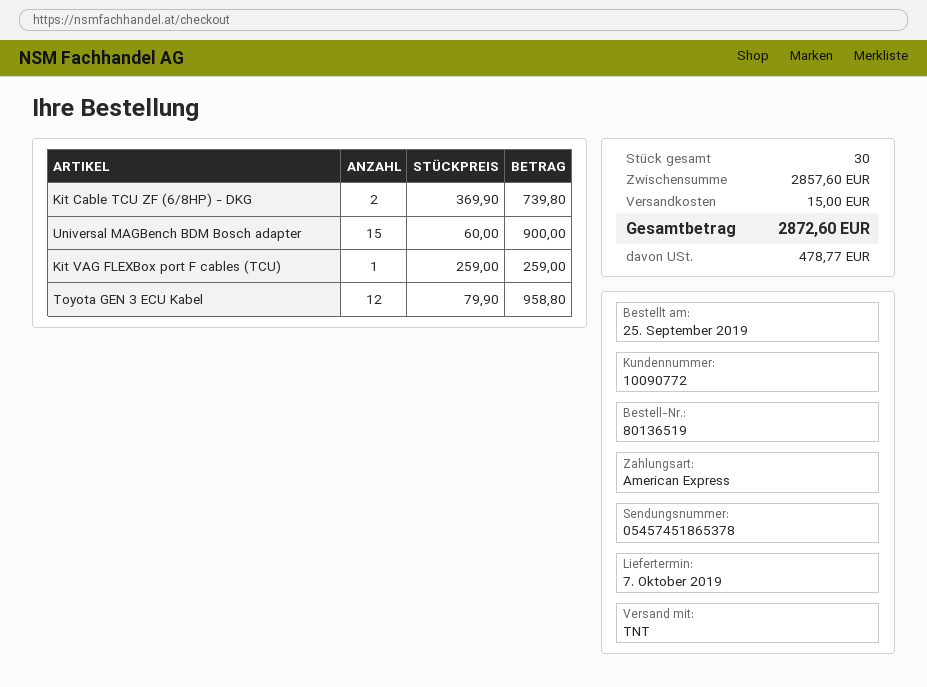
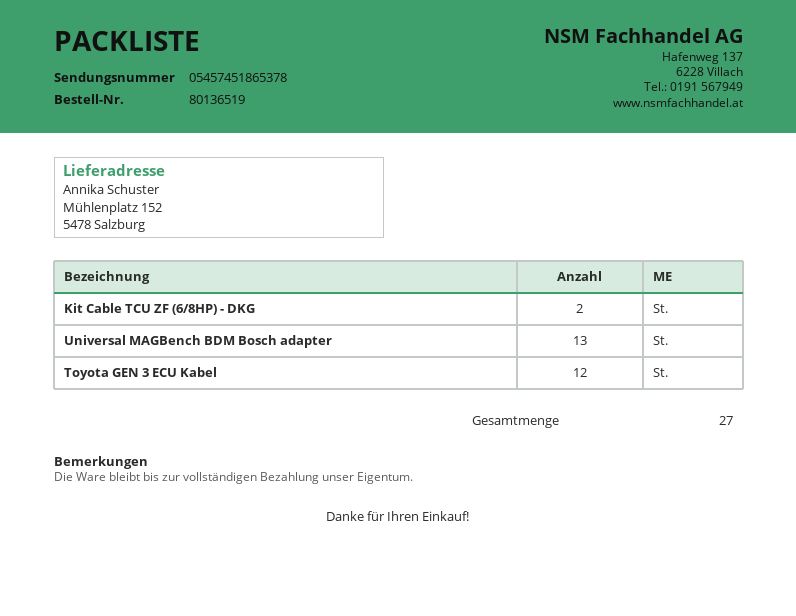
Universal MAGBench BDM Bosch adapter: 15 -> 13
Kit VAG FLEXBox port F cables (TCU): 1 -> none
total quantity: 30 -> 27

